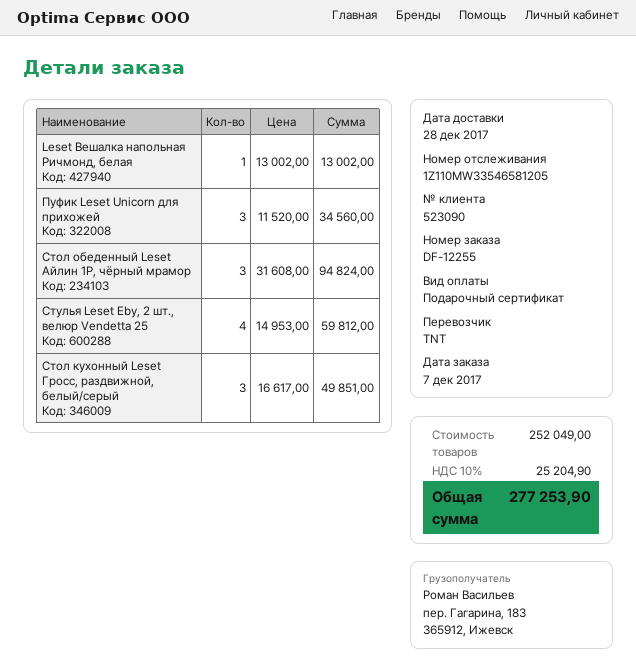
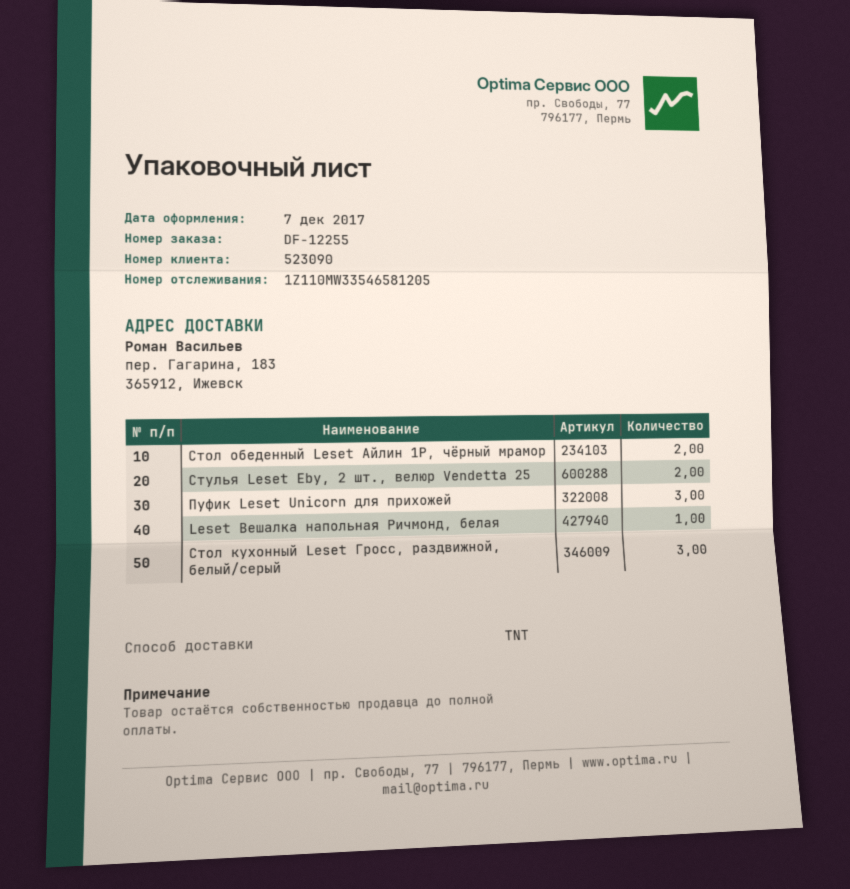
Стол обеденный Leset Айлин 1Р, чёрный мрамор: 3 -> 2
Стулья Leset Eby, 2 шт., велюр Vendetta 25: 4 -> 2

